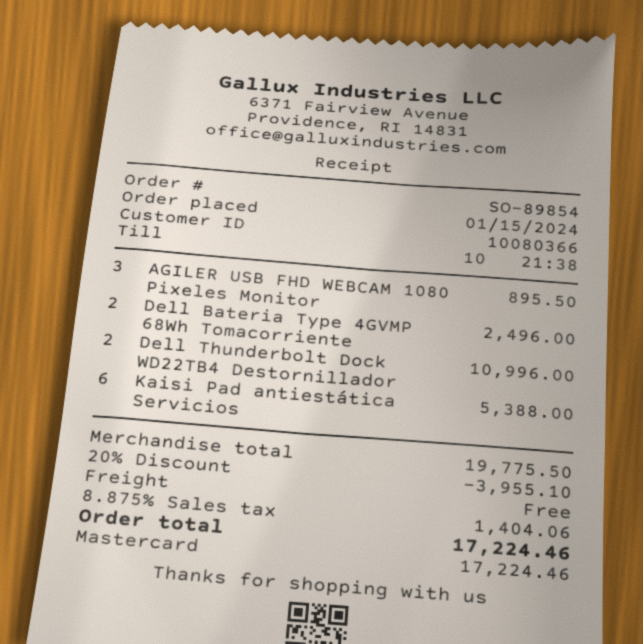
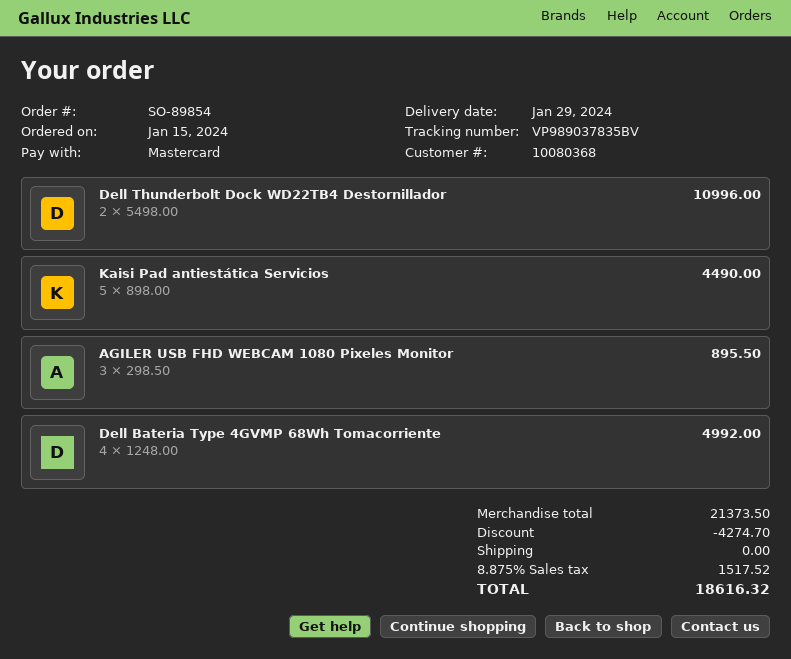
customer number: 10080366 -> 10080368
Dell Bateria Type 4GVMP 68Wh Tomacorriente: 2 for 2496.00 -> 4 for 4992.00
Kaisi Pad antiestática Servicios: 6 for 5388.00 -> 5 for 4490.00
subtotal: 19775.50 -> 21373.50
discount: 3955.10 -> 4274.70
tax: 8.875% = 1404.06 -> 8.875% = 1517.52
total: 17224.46 -> 18616.32

